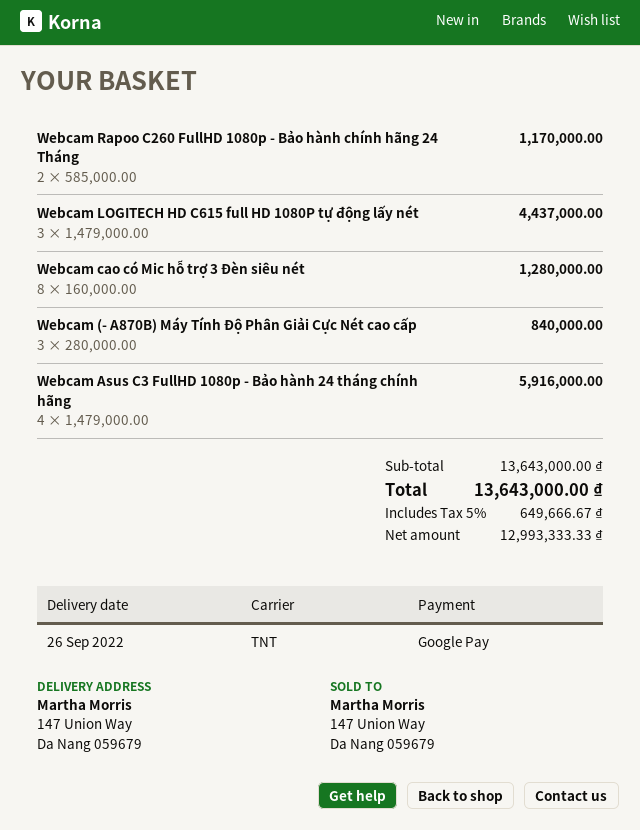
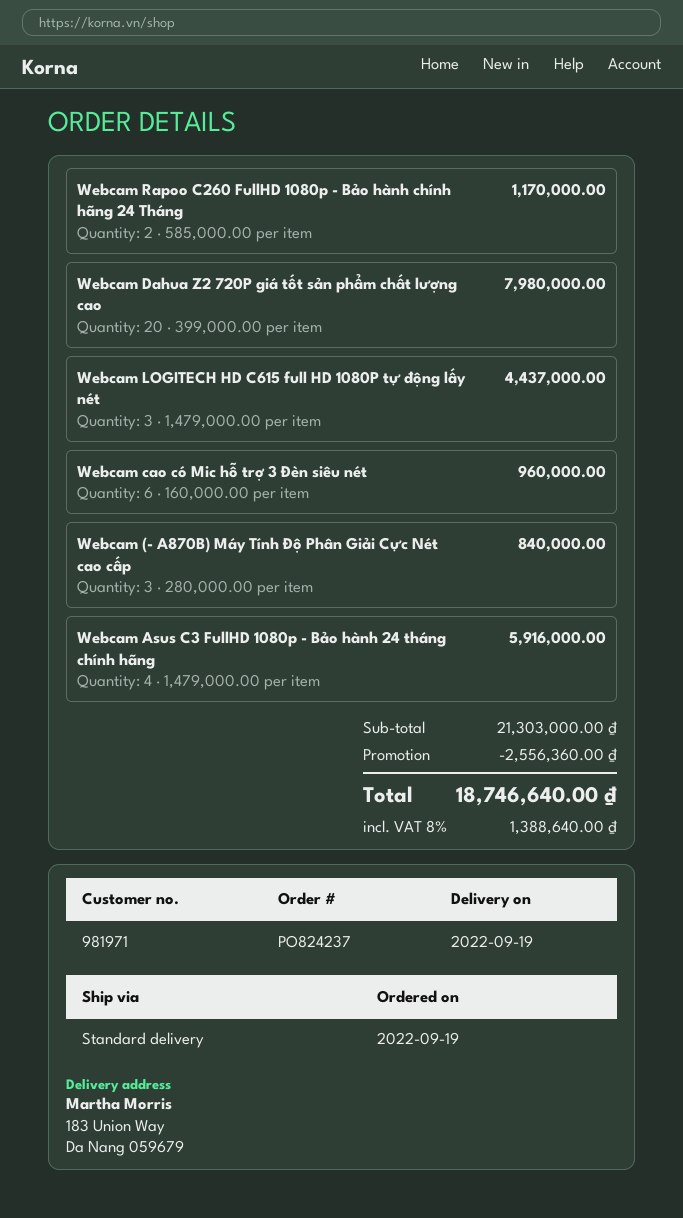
delivery date: 2022-09-26 -> 2022-09-19
shipping method: TNT -> standard
ship to: 147 Union Way, Da Nang 059679 -> 183 Union Way, Da Nang 059679
Webcam cao có Mic hỗ trợ 3 Đèn siêu nét: 8 x 160000.00 = 1280000.00 -> 6 x 160000.00 = 960000.00
Webcam Dahua Z2 720P giá tốt sản phẩm chất lượng cao: none -> 20 x 399000.00 = 7980000.00
subtotal: 13643000.00 -> 21303000.00
discount: none -> 2556360.00
tax: 5% = 649666.67 -> 8% = 1388640.00
total: 13643000.00 -> 18746640.00

